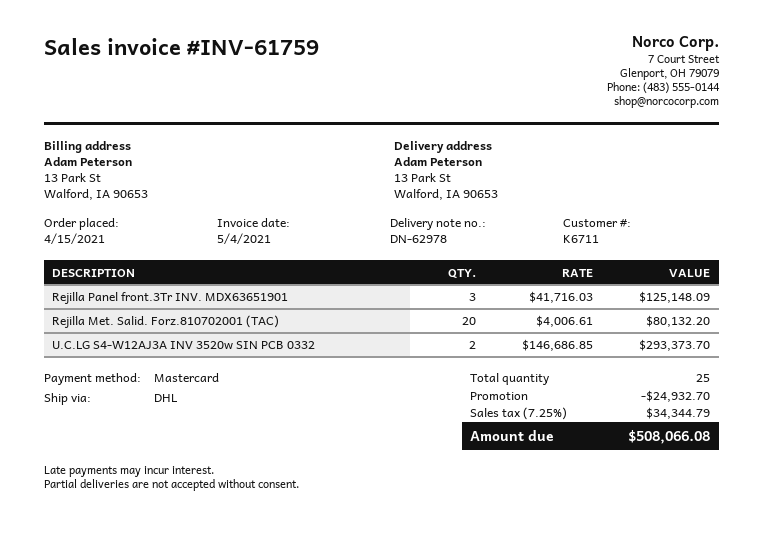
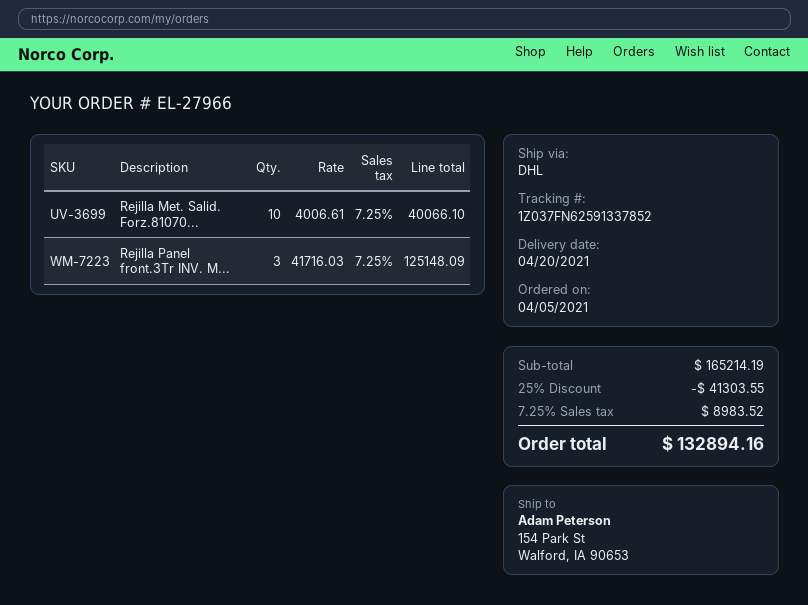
order date: 2021-04-15 -> 2021-04-05
ship to: 13 Park St, Walford, IA 90653 -> 154 Park St, Walford, IA 90653
Rejilla Met. Salid. Forz.810702001 (TAC): 20 x 4006.61 = 80132.20 -> 10 x 4006.61 = 40066.10
U.C.LG S4-W12AJ3A INV 3520w SIN PCB 0332: 2 x 146686.85 = 293373.70 -> none
discount: 24932.70 -> 41303.55
tax: 7.25% = 34344.79 -> 7.25% = 8983.52
total: 508066.08 -> 132894.16

